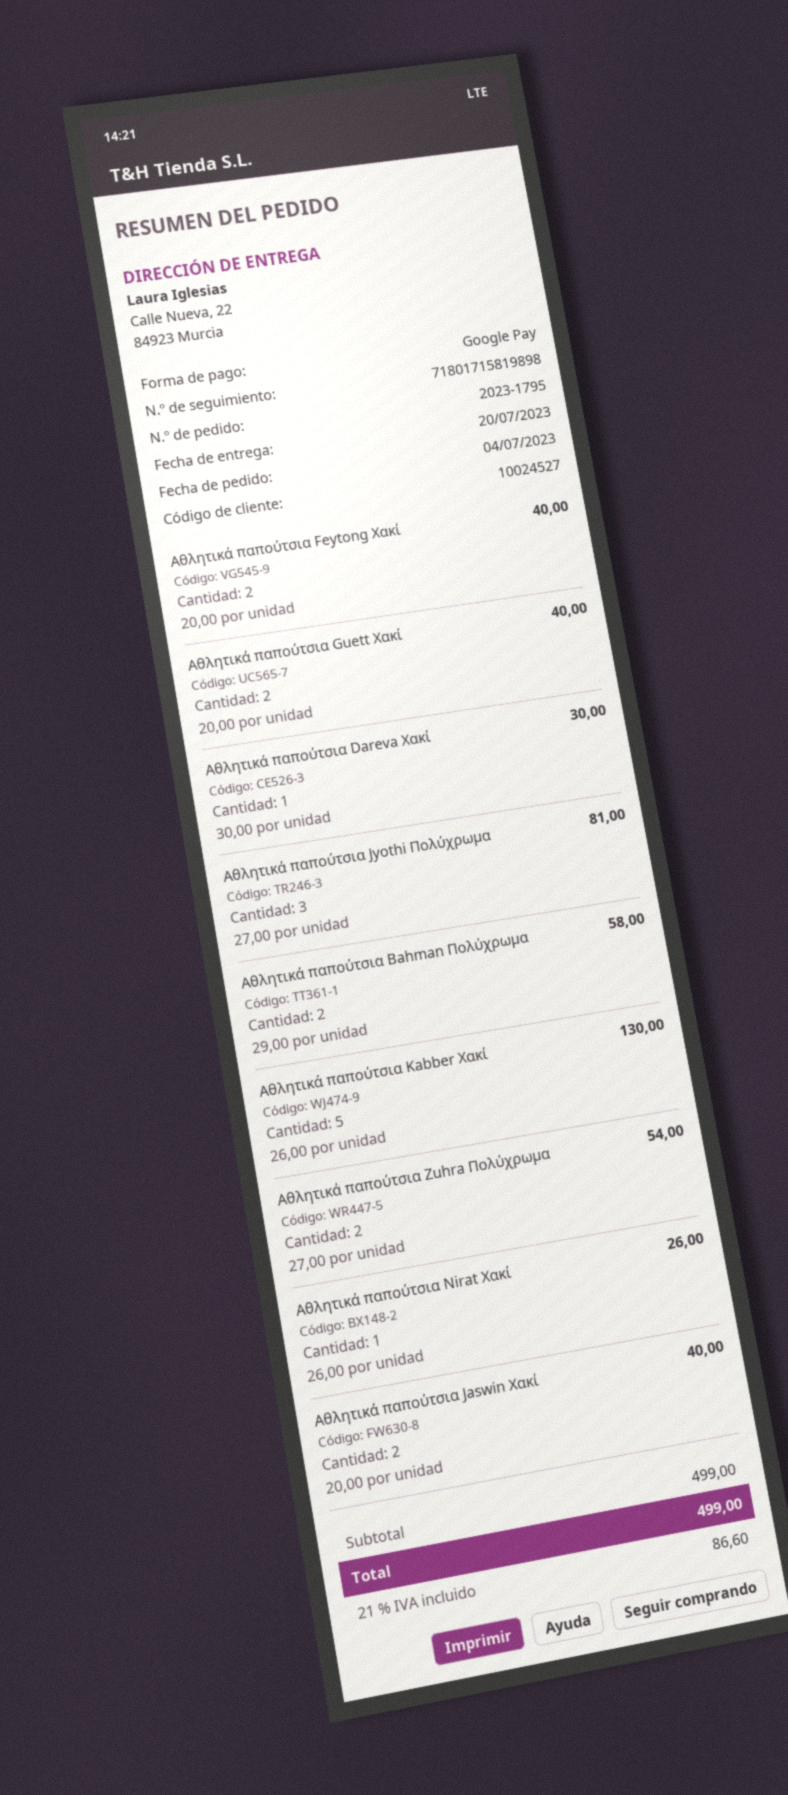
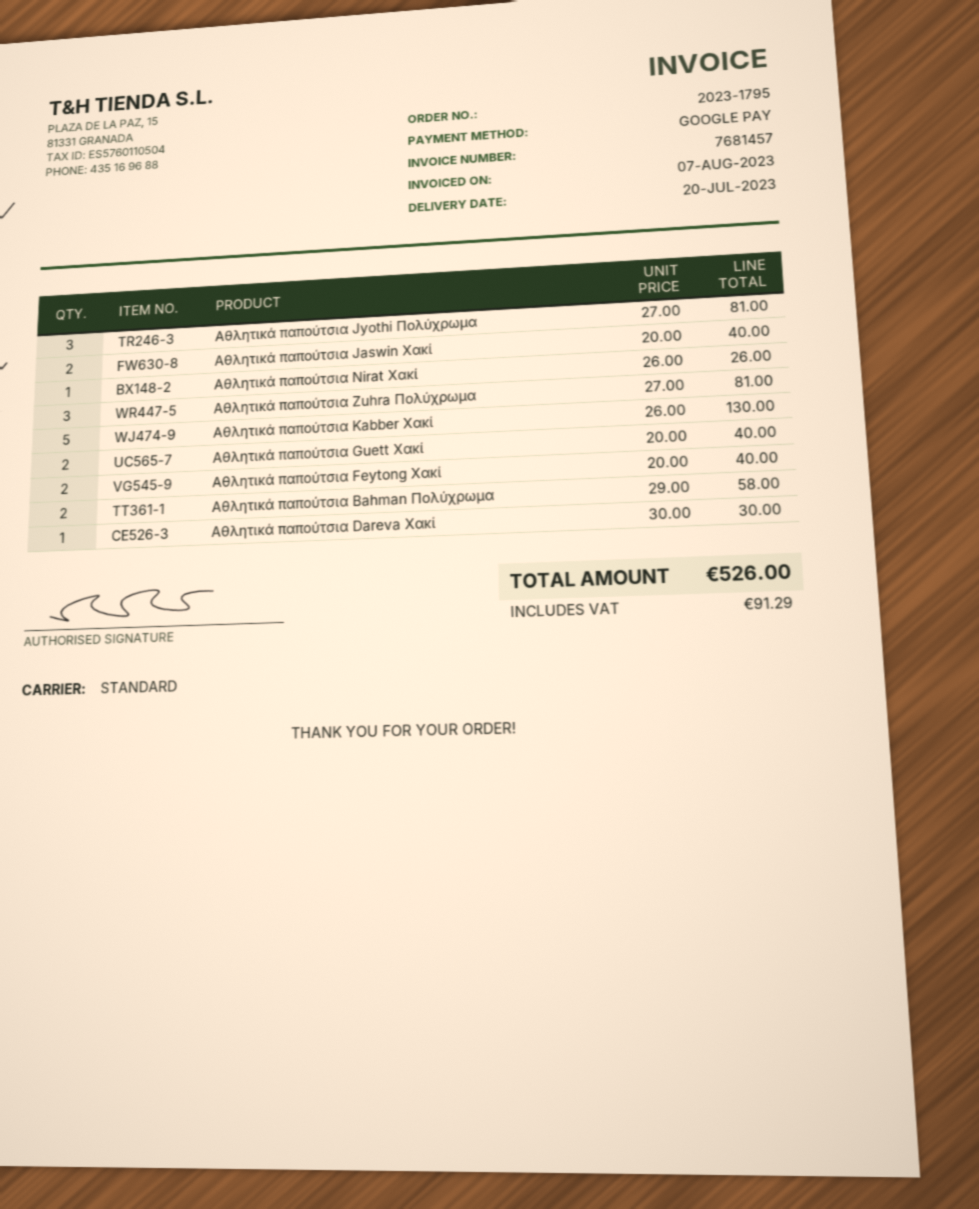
Αθλητικά παπούτσια Zuhra Πολύχρωμα: 2 x 27.00 = 54.00 -> 3 x 27.00 = 81.00
tax: 86.60 -> 91.29
total: 499.00 -> 526.00

